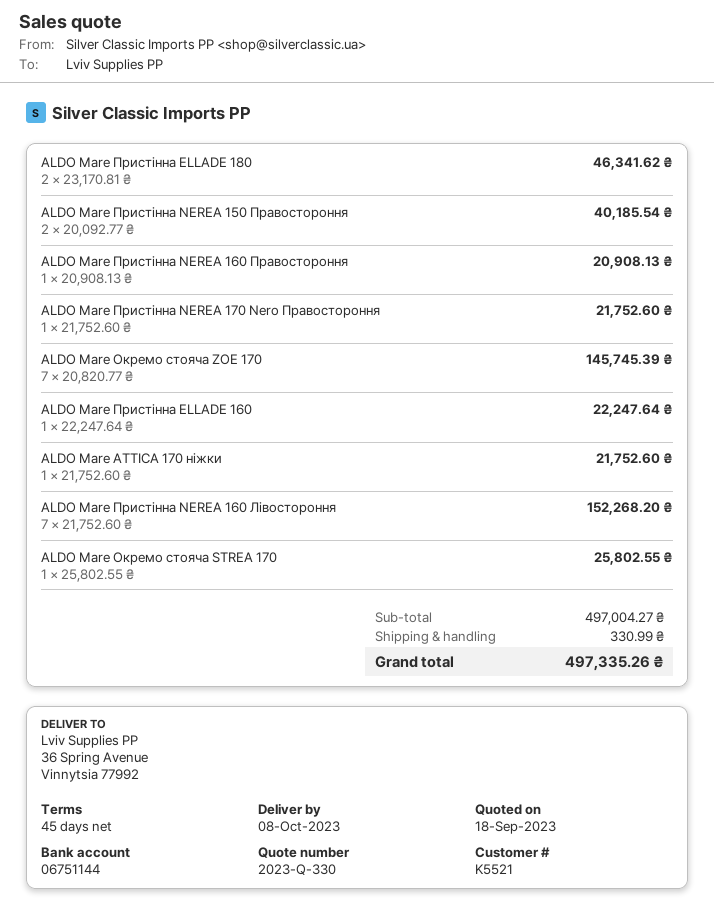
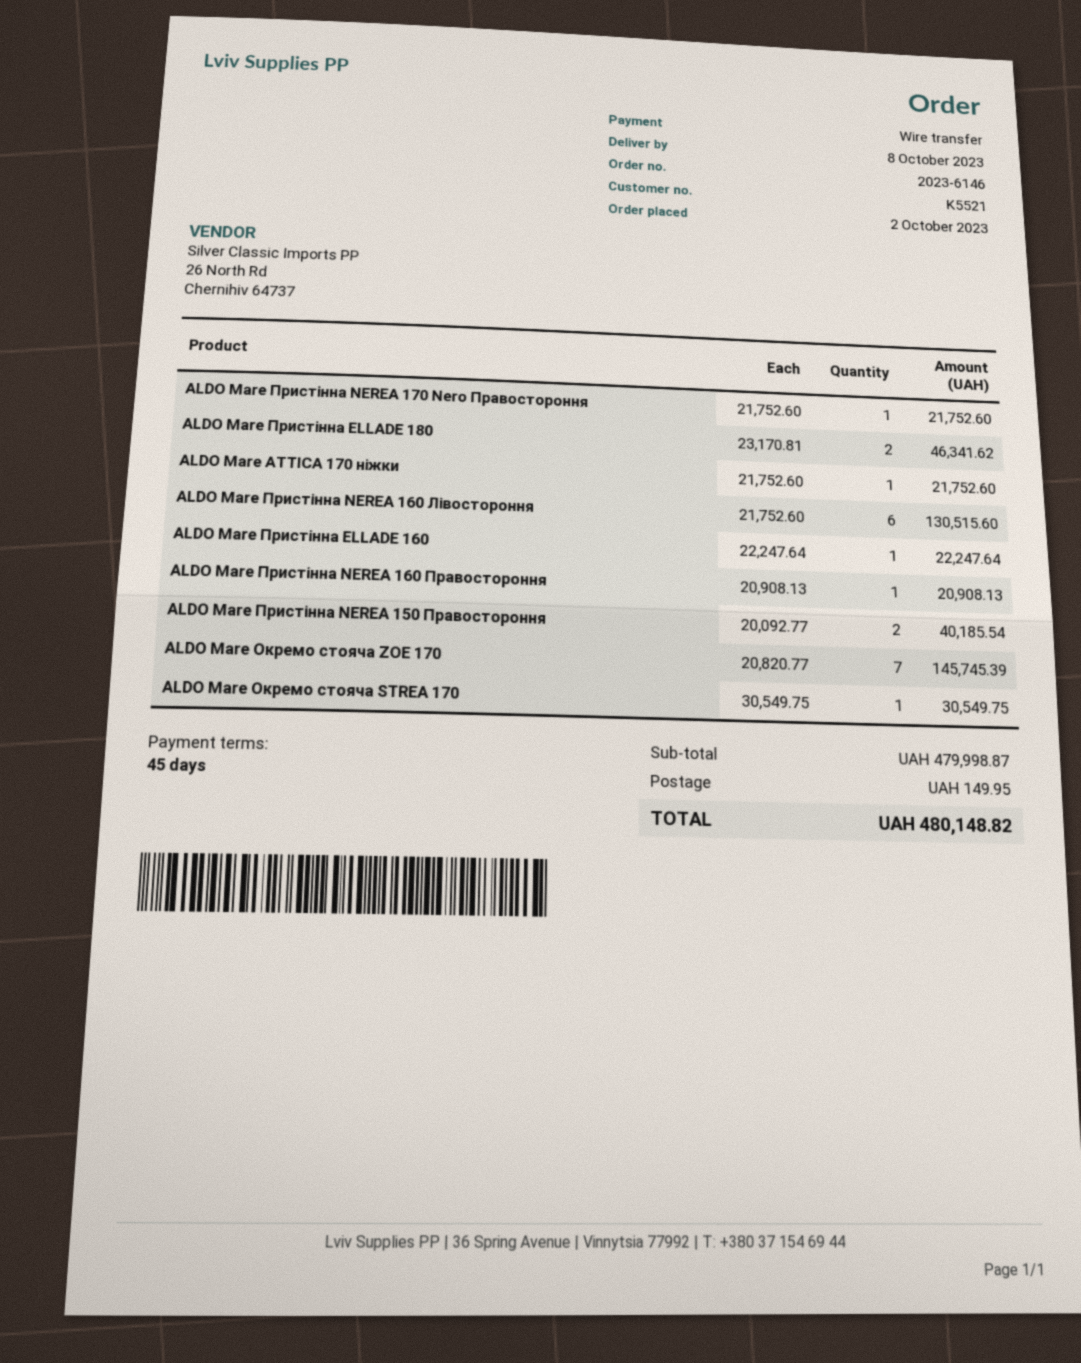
ALDO Mare Пристінна NEREA 160 Лівостороння: 7 x 21752.60 = 152268.20 -> 6 x 21752.60 = 130515.60
ALDO Mare Окремо стояча STREA 170: 1 x 25802.55 = 25802.55 -> 1 x 30549.75 = 30549.75
subtotal: 497004.27 -> 479998.87
shipping: 330.99 -> 149.95
total: 497335.26 -> 480148.82

